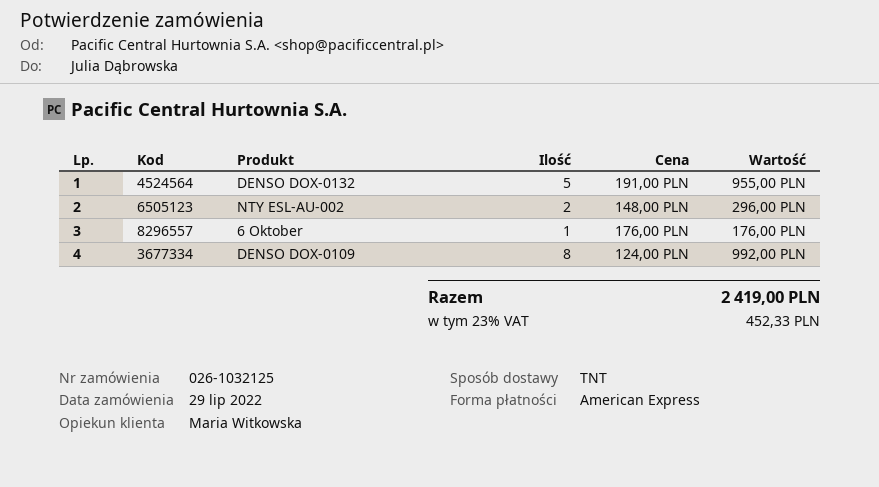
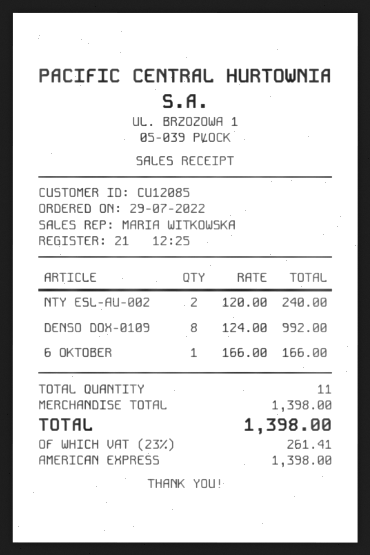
DENSO DOX-0132: 5 x 191.00 = 955.00 -> none
NTY ESL-AU-002: 2 x 148.00 = 296.00 -> 2 x 120.00 = 240.00
6 Oktober: 1 x 176.00 = 176.00 -> 1 x 166.00 = 166.00
tax: 23% = 452.33 -> 23% = 261.41
total: 2419.00 -> 1398.00

